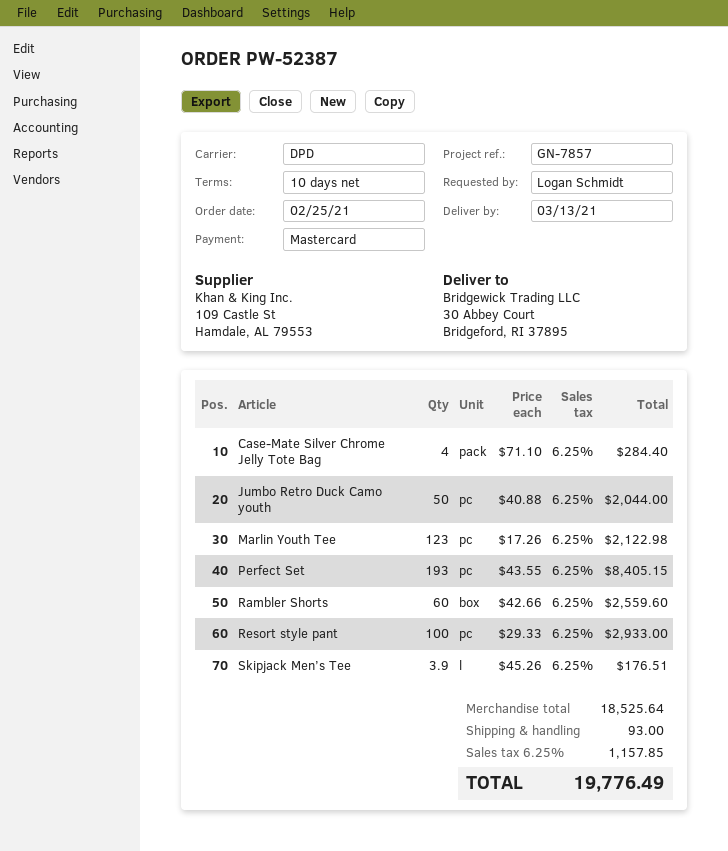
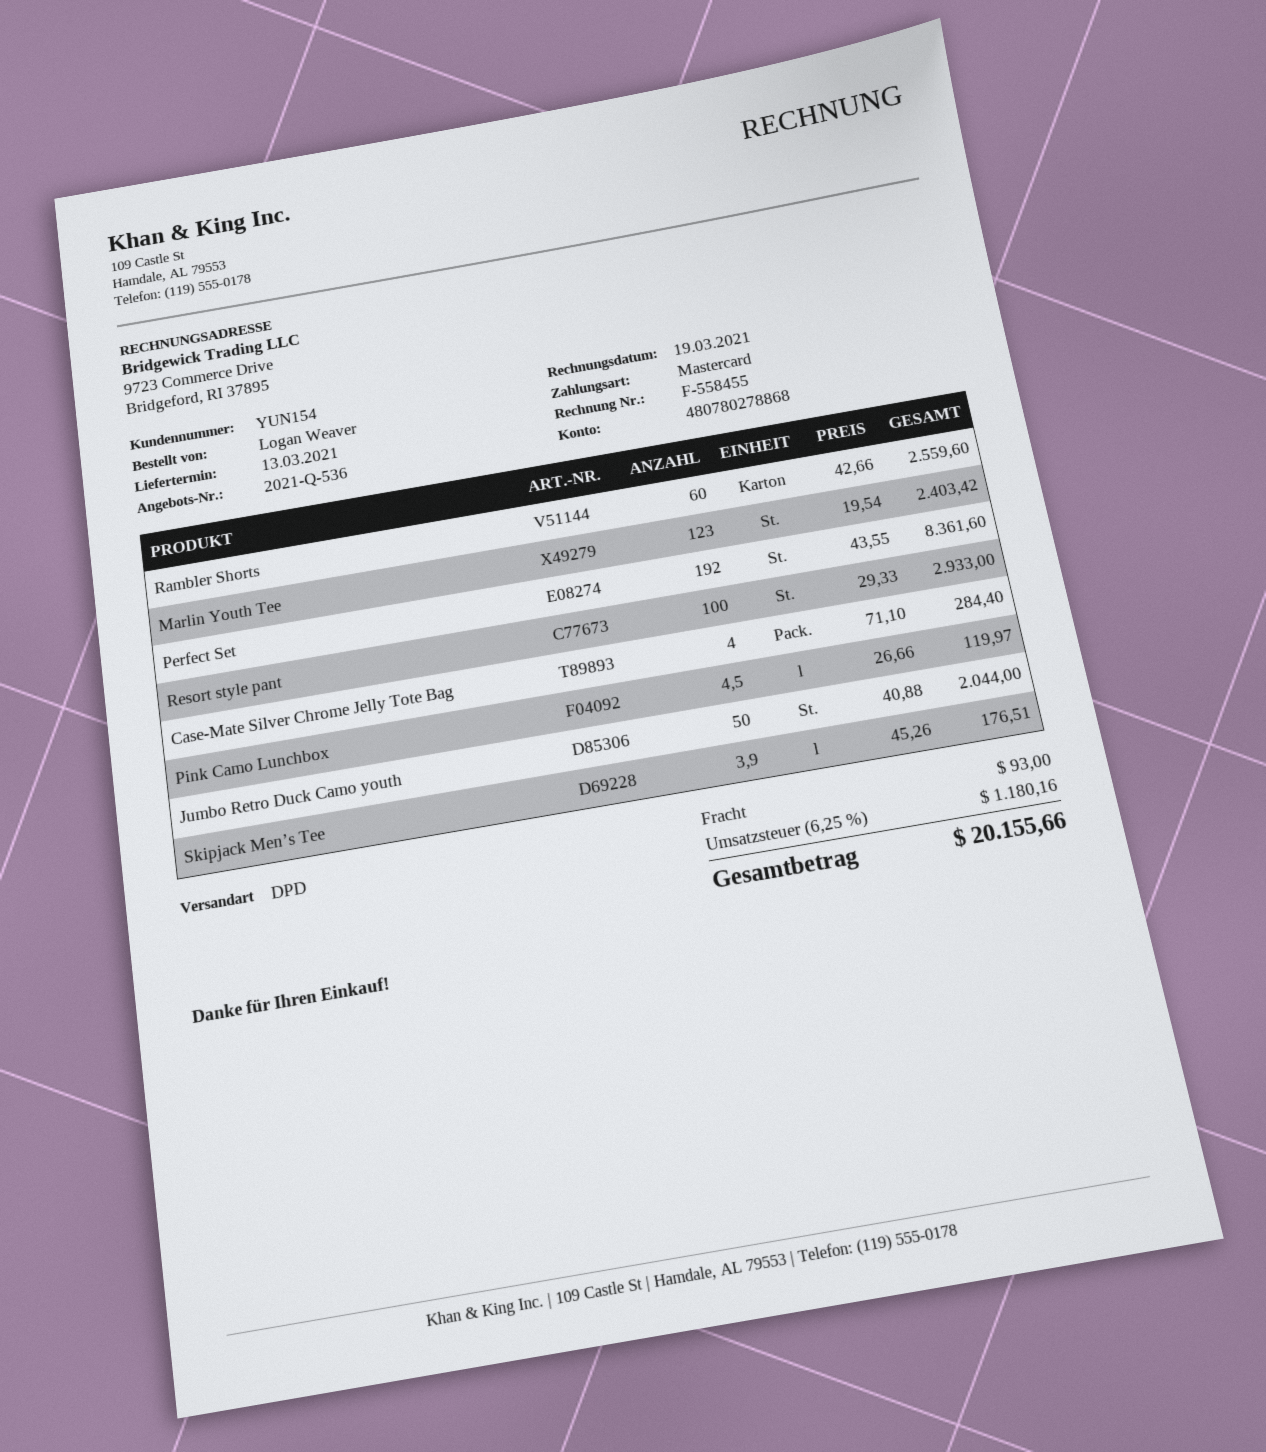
ordered by: Logan Schmidt -> Logan Weaver
Marlin Youth Tee: 123 x 17.26 = 2122.98 -> 123 x 19.54 = 2403.42
Perfect Set: 193 x 43.55 = 8405.15 -> 192 x 43.55 = 8361.60
Pink Camo Lunchbox: none -> 4.5 x 26.66 = 119.97
tax: 6.25% = 1157.85 -> 6.25% = 1180.16
total: 19776.49 -> 20155.66

